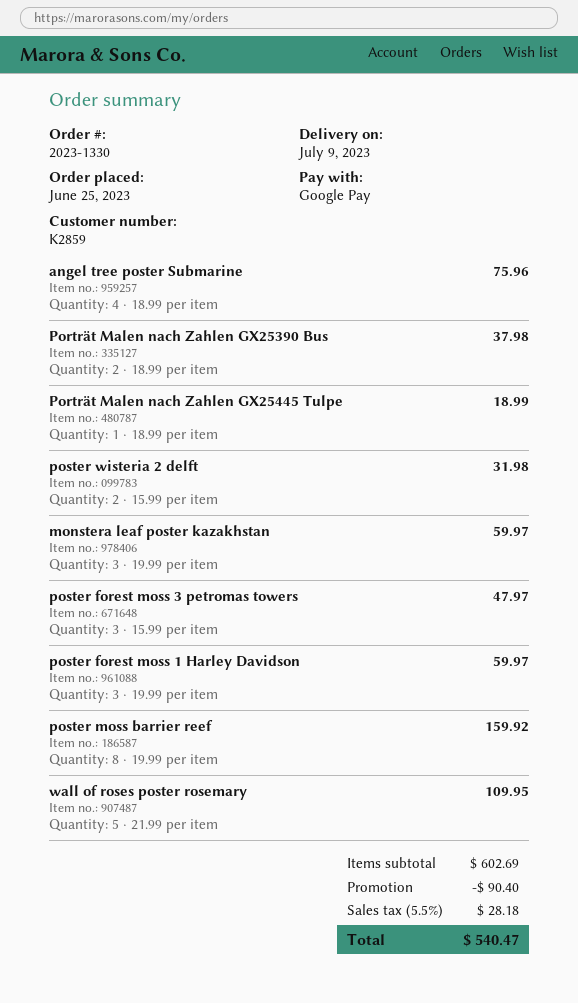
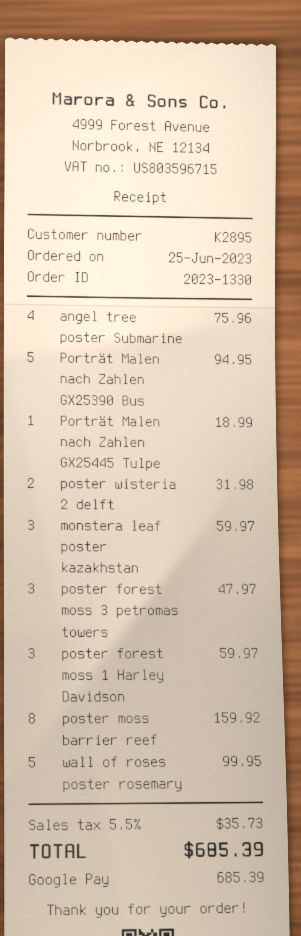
customer number: K2859 -> K2895
Porträt Malen nach Zahlen GX25390 Bus: 2 for 37.98 -> 5 for 94.95
wall of roses poster rosemary: 5 for 109.95 -> 5 for 99.95
discount: 90.40 -> none
tax: 5.5% = 28.18 -> 5.5% = 35.73
total: 540.47 -> 685.39

